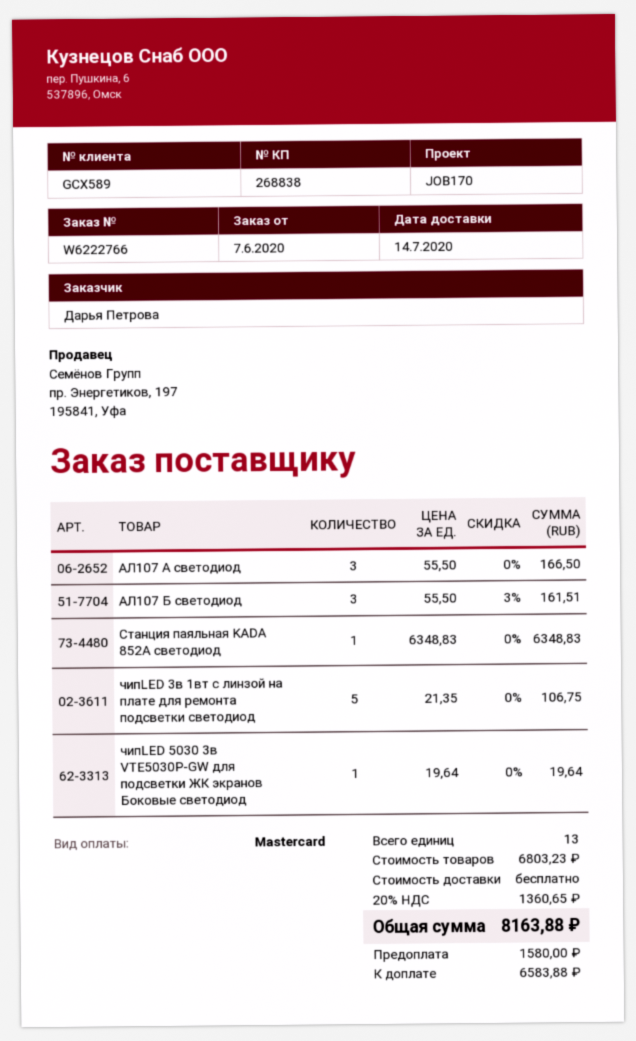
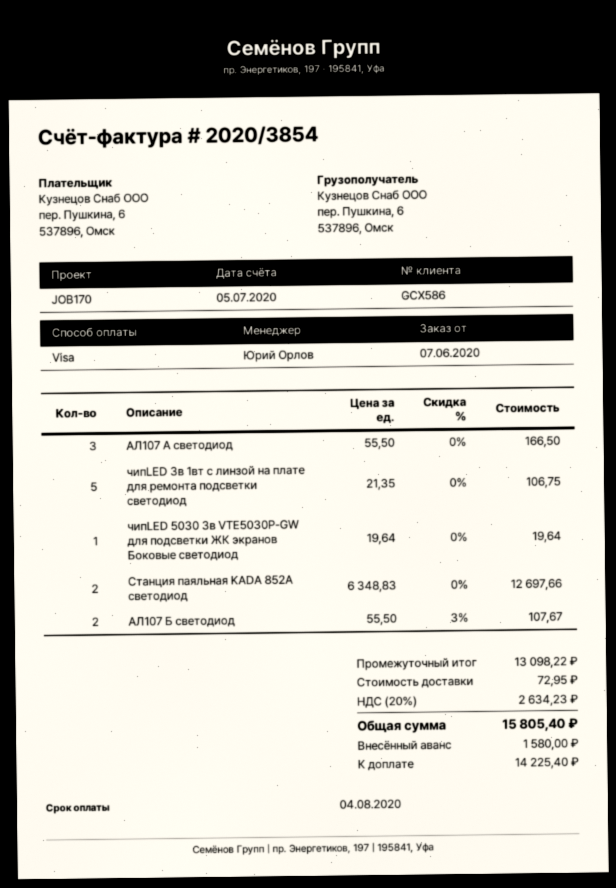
customer number: GCX589 -> GCX586
payment method: Mastercard -> Visa
АЛ107 Б светодиод: 3 x 55.50 - 3% = 161.51 -> 2 x 55.50 - 3% = 107.67
Станция паяльная KADA 852A светодиод: 1 x 6348.83 = 6348.83 -> 2 x 6348.83 = 12697.66
subtotal: 6803.23 -> 13098.22
shipping: 0.00 -> 72.95
tax: 20% = 1360.65 -> 20% = 2634.23
total: 8163.88 -> 15805.40
balance: 6583.88 -> 14225.40

